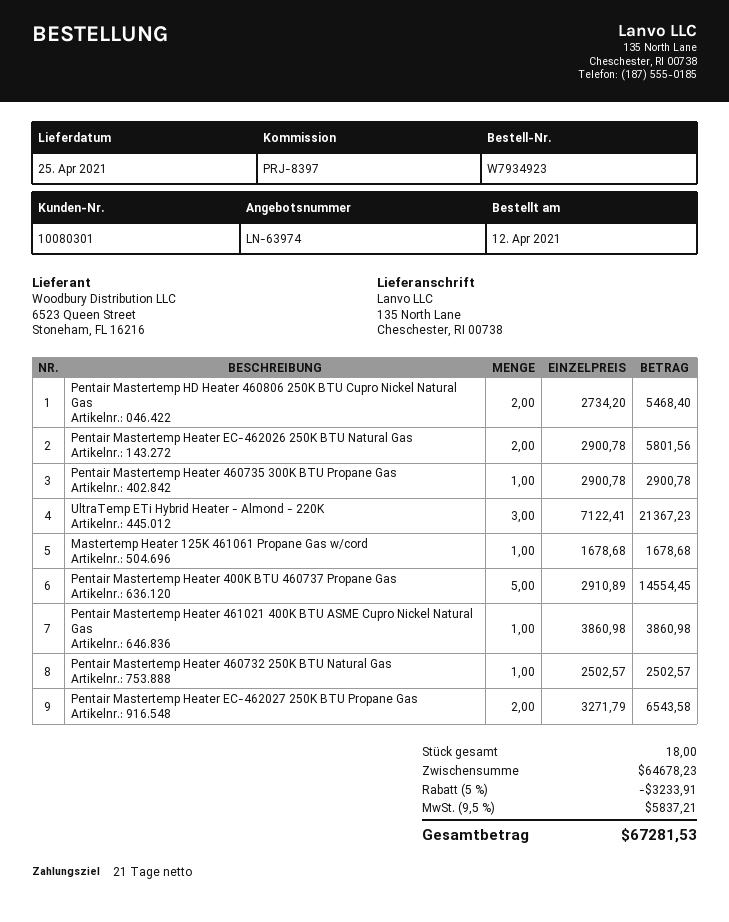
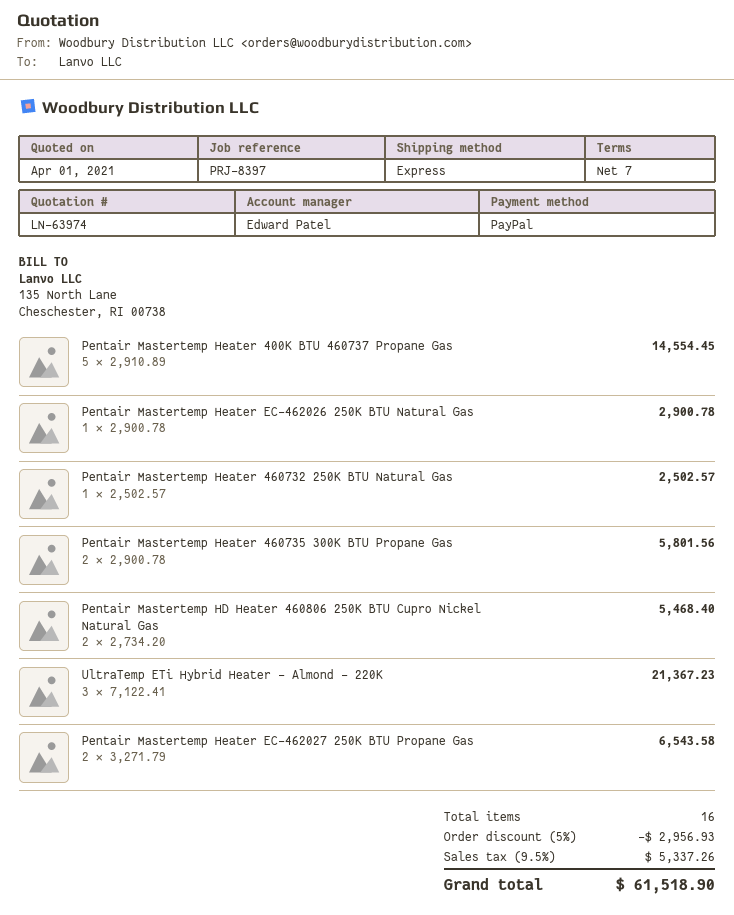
payment terms: 21 days -> 7 days
Pentair Mastertemp Heater EC-462026 250K BTU Natural Gas: 2 x 2900.78 = 5801.56 -> 1 x 2900.78 = 2900.78
Pentair Mastertemp Heater 460735 300K BTU Propane Gas: 1 x 2900.78 = 2900.78 -> 2 x 2900.78 = 5801.56
Mastertemp Heater 125K 461061 Propane Gas w/cord: 1 x 1678.68 = 1678.68 -> none
Pentair Mastertemp Heater 461021 400K BTU ASME Cupro Nickel Natural Gas: 1 x 3860.98 = 3860.98 -> none
total quantity: 18 -> 16
discount: 5% = 3233.91 -> 5% = 2956.93
tax: 9.5% = 5837.21 -> 9.5% = 5337.26
total: 67281.53 -> 61518.90

